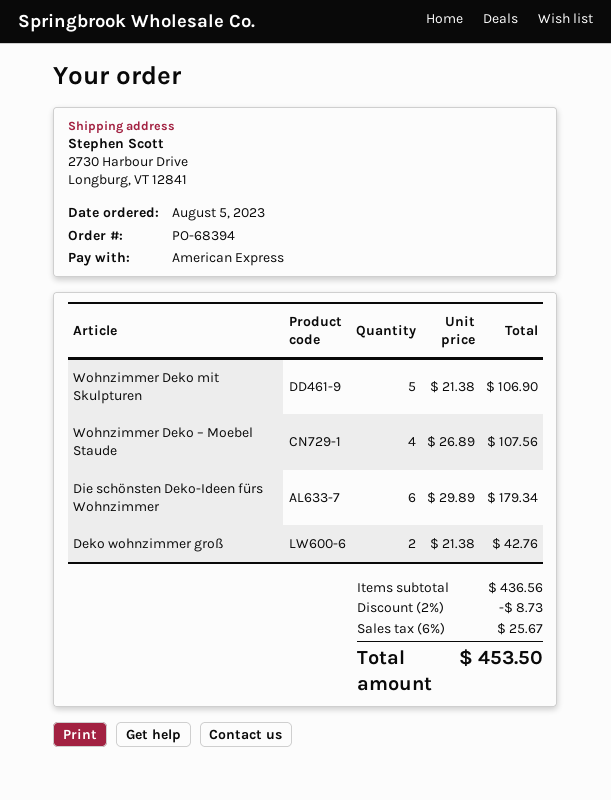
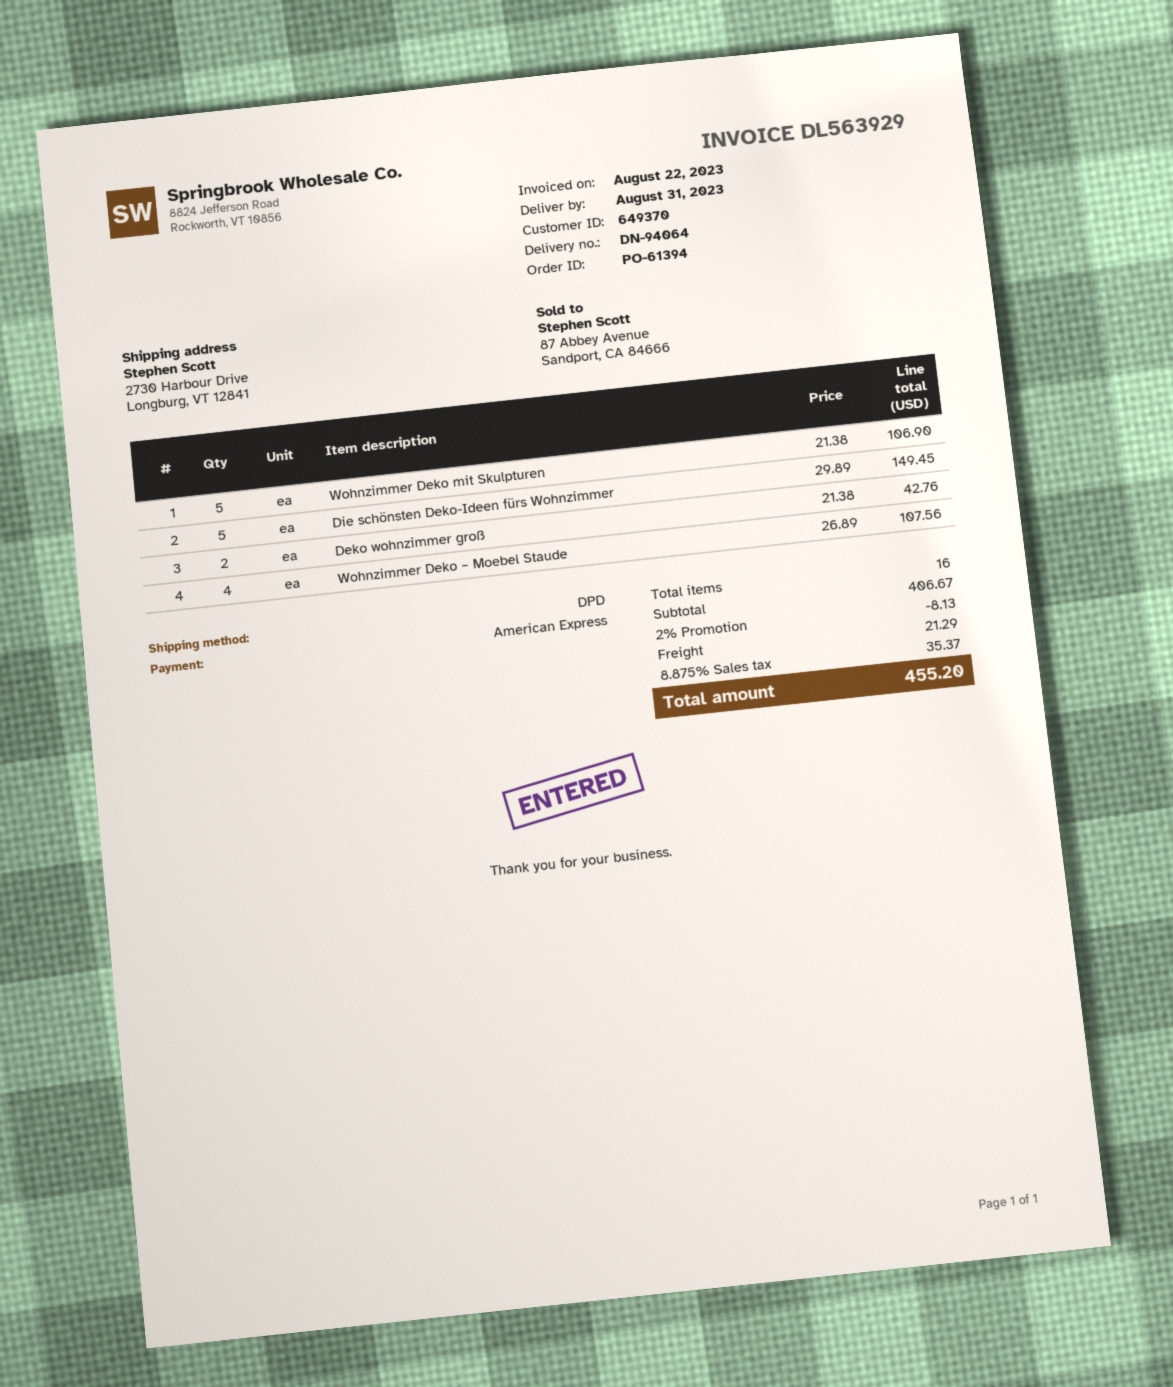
order number: PO-68394 -> PO-61394
Die schönsten Deko-Ideen fürs Wohnzimmer: 6 x 29.89 = 179.34 -> 5 x 29.89 = 149.45
subtotal: 436.56 -> 406.67
discount: 2% = 8.73 -> 2% = 8.13
shipping: none -> 21.29
tax: 6% = 25.67 -> 8.875% = 35.37
total: 453.50 -> 455.20

